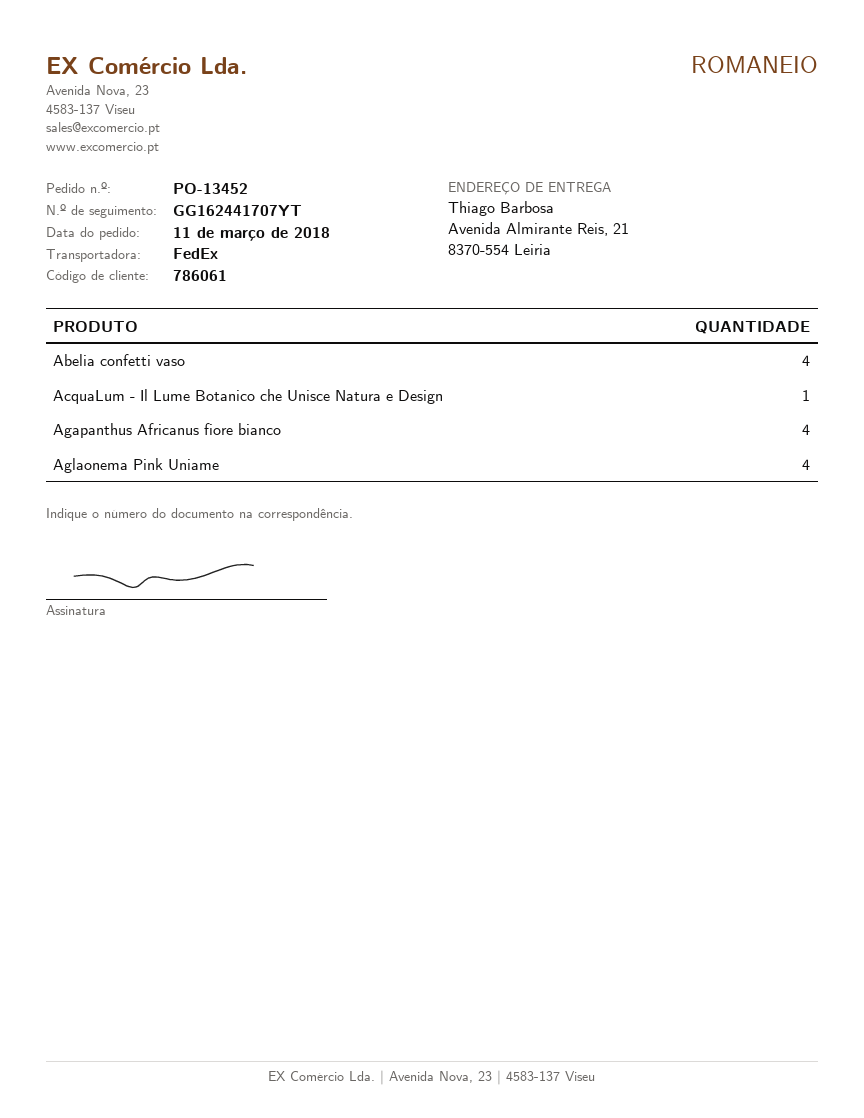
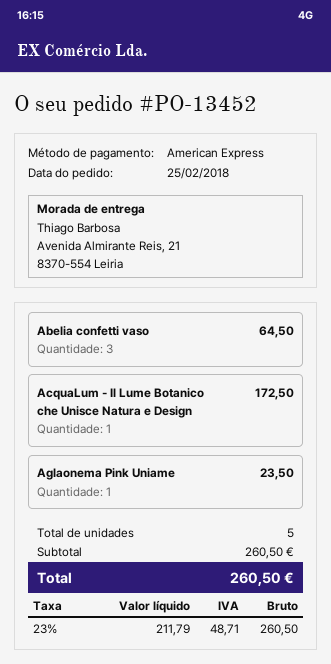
order date: 2018-03-11 -> 2018-02-25
Abelia confetti vaso: 4 -> 3
Agapanthus Africanus fiore bianco: 4 -> none
Aglaonema Pink Uniame: 4 -> 1

